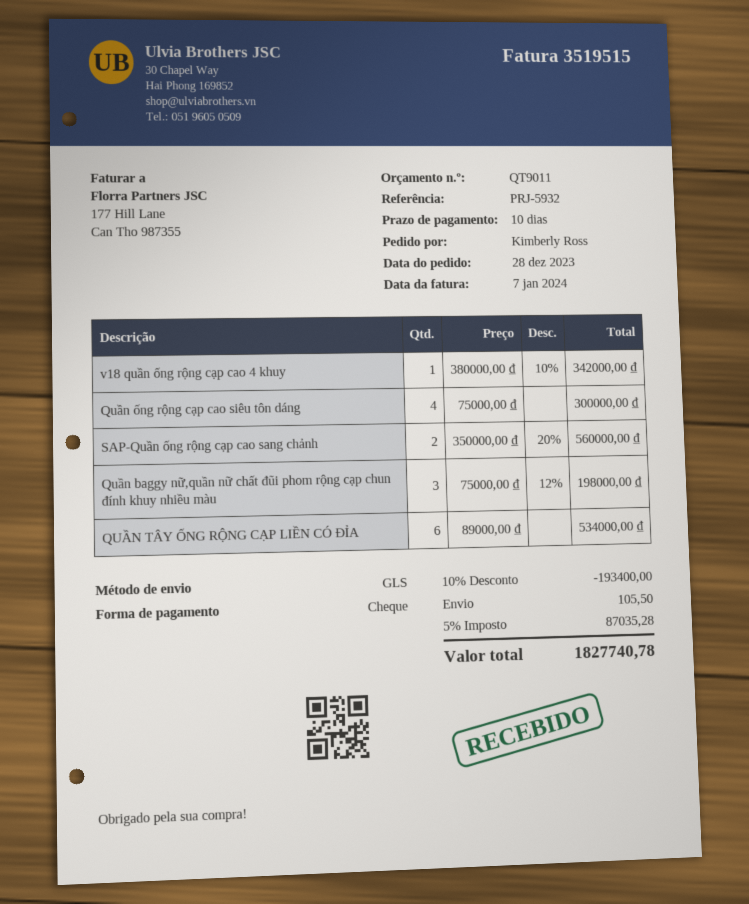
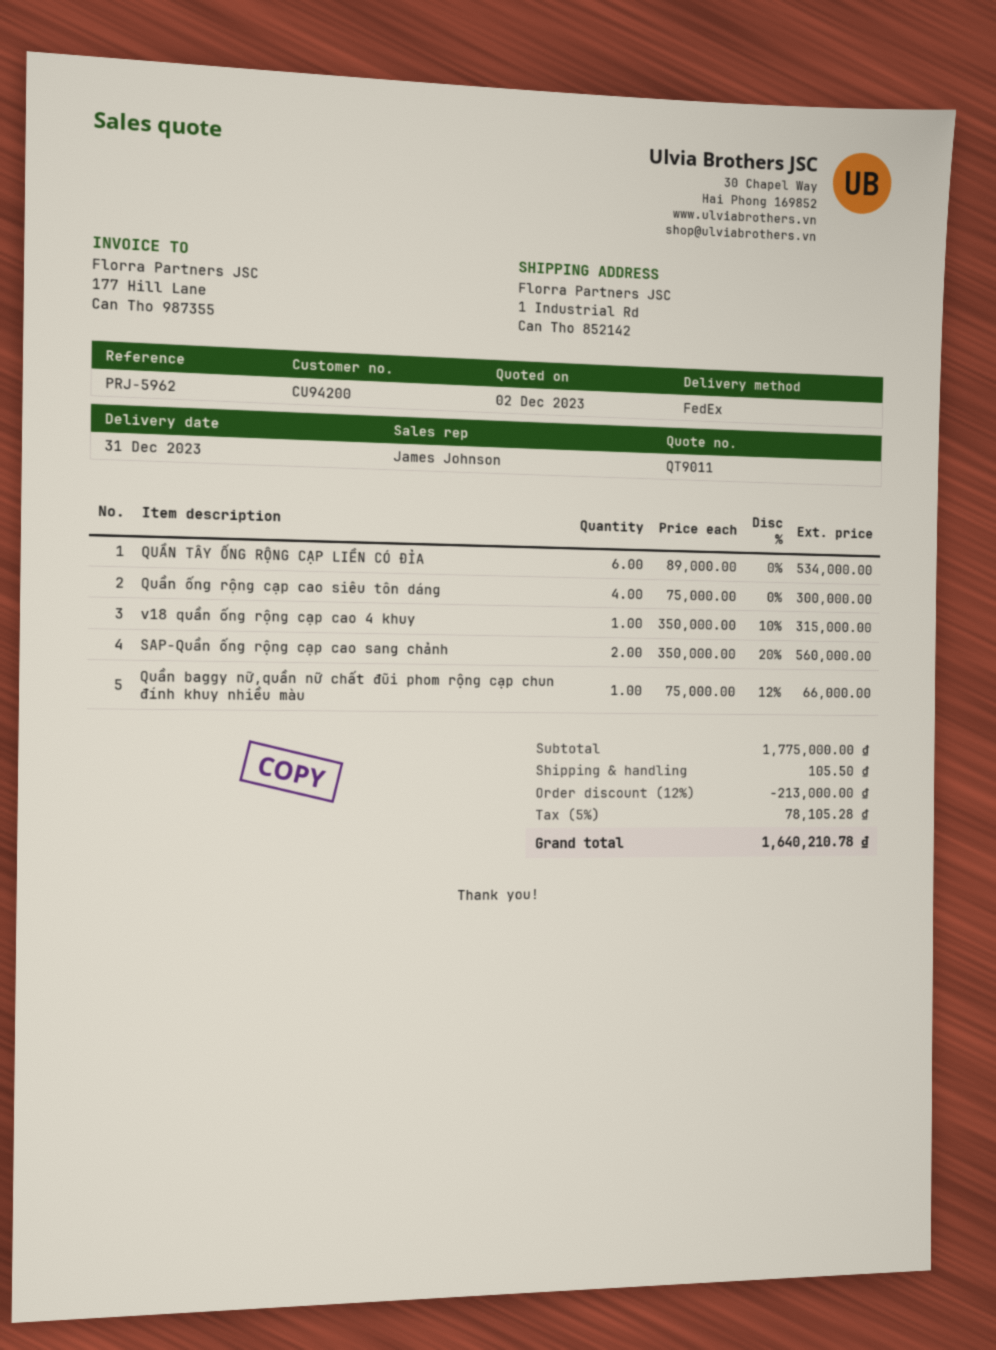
reference: PRJ-5932 -> PRJ-5962
shipping method: GLS -> FedEx
v18 quần ống rộng cạp cao 4 khuy: 1 x 380000.00 - 10% = 342000.00 -> 1 x 350000.00 - 10% = 315000.00
Quần baggy nữ,quần nữ chất đũi phom rộng cạp chun đính khuy nhiều màu: 3 x 75000.00 - 12% = 198000.00 -> 1 x 75000.00 - 12% = 66000.00
discount: 10% = 193400.00 -> 12% = 213000.00
tax: 5% = 87035.28 -> 5% = 78105.28
total: 1827740.78 -> 1640210.78

